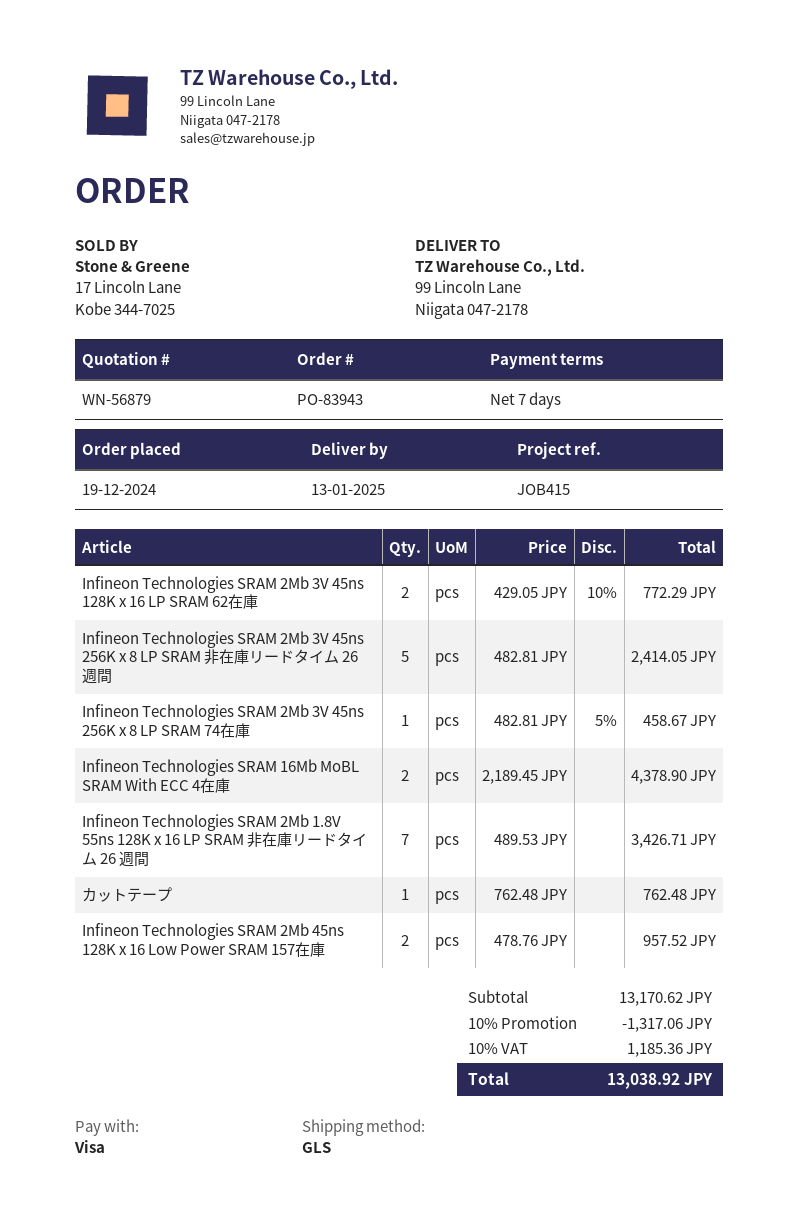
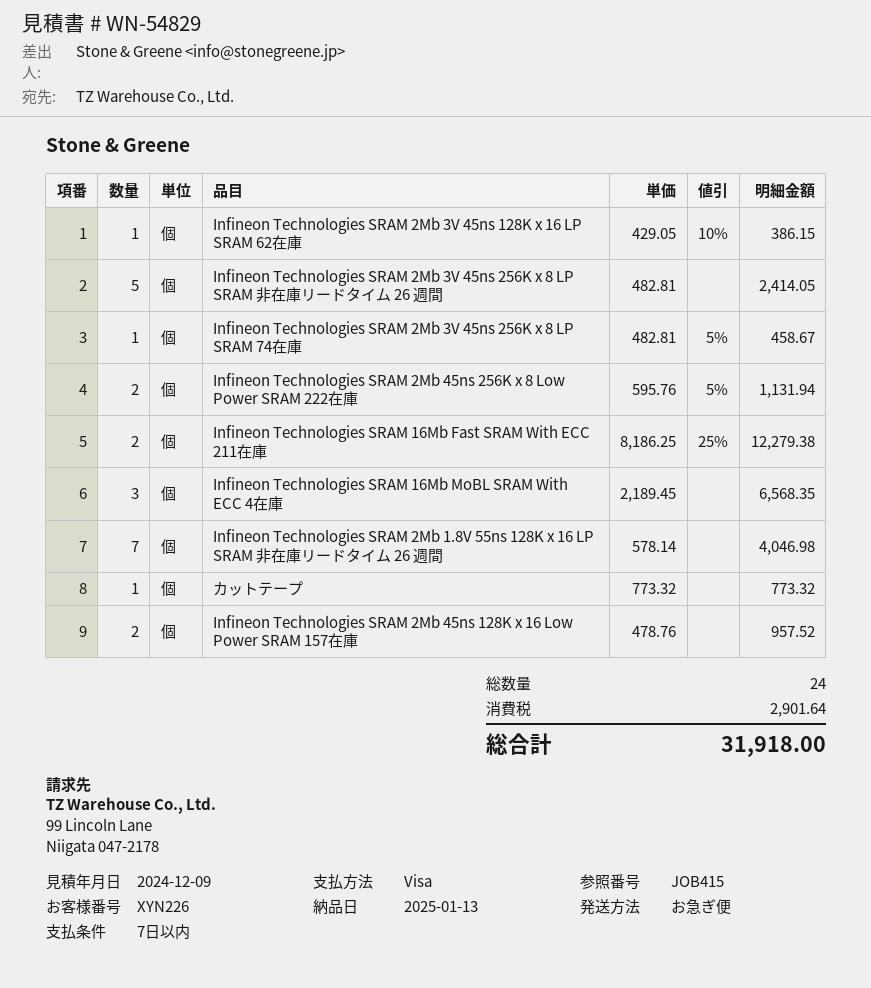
quote number: WN-56879 -> WN-54829
shipping method: GLS -> express
Infineon Technologies SRAM 2Mb 3V 45ns 128K x 16 LP SRAM 62在庫: 2 x 429.05 - 10% = 772.29 -> 1 x 429.05 - 10% = 386.15
Infineon Technologies SRAM 16Mb MoBL SRAM With ECC 4在庫: 2 x 2189.45 = 4378.90 -> 3 x 2189.45 = 6568.35
Infineon Technologies SRAM 2Mb 1.8V 55ns 128K x 16 LP SRAM 非在庫リードタイム 26 週間: 7 x 489.53 = 3426.71 -> 7 x 578.14 = 4046.98
カットテープ: 1 x 762.48 = 762.48 -> 1 x 773.32 = 773.32
Infineon Technologies SRAM 2Mb 45ns 256K x 8 Low Power SRAM 222在庫: none -> 2 x 595.76 - 5% = 1131.94
Infineon Technologies SRAM 16Mb Fast SRAM With ECC 211在庫: none -> 2 x 8186.25 - 25% = 12279.38
discount: 10% = 1317.06 -> none
tax: 1185.36 -> 2901.64
total: 13038.92 -> 31918.00

